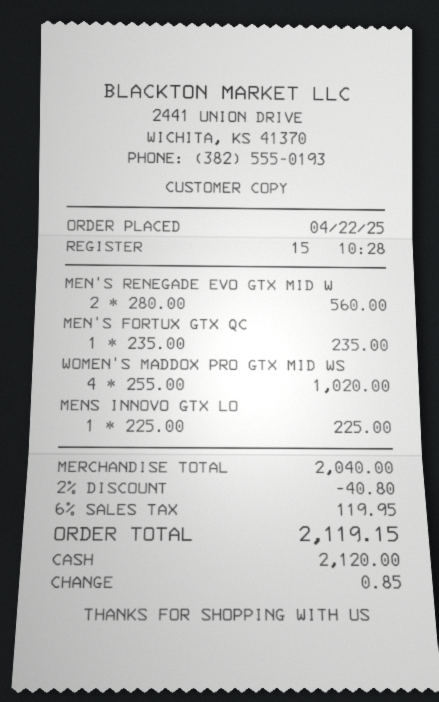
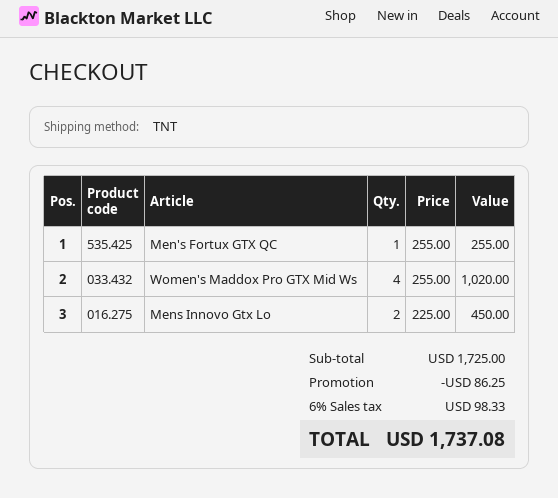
MEN'S RENEGADE EVO GTX MID W: 2 x 280.00 = 560.00 -> none
MEN'S FORTUX GTX QC: 1 x 235.00 = 235.00 -> 1 x 255.00 = 255.00
MENS INNOVO GTX LO: 1 x 225.00 = 225.00 -> 2 x 225.00 = 450.00
subtotal: 2040.00 -> 1725.00
discount: 40.80 -> 86.25
tax: 6% = 119.95 -> 6% = 98.33
total: 2119.15 -> 1737.08

